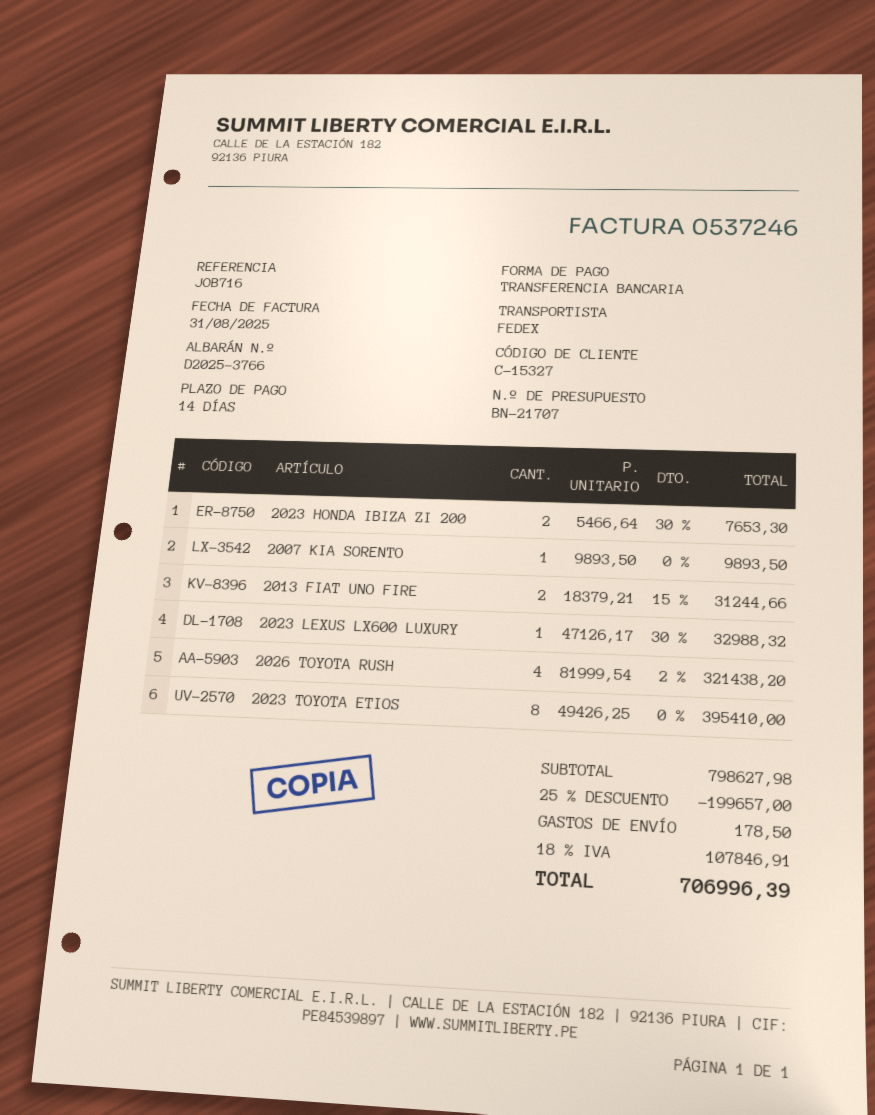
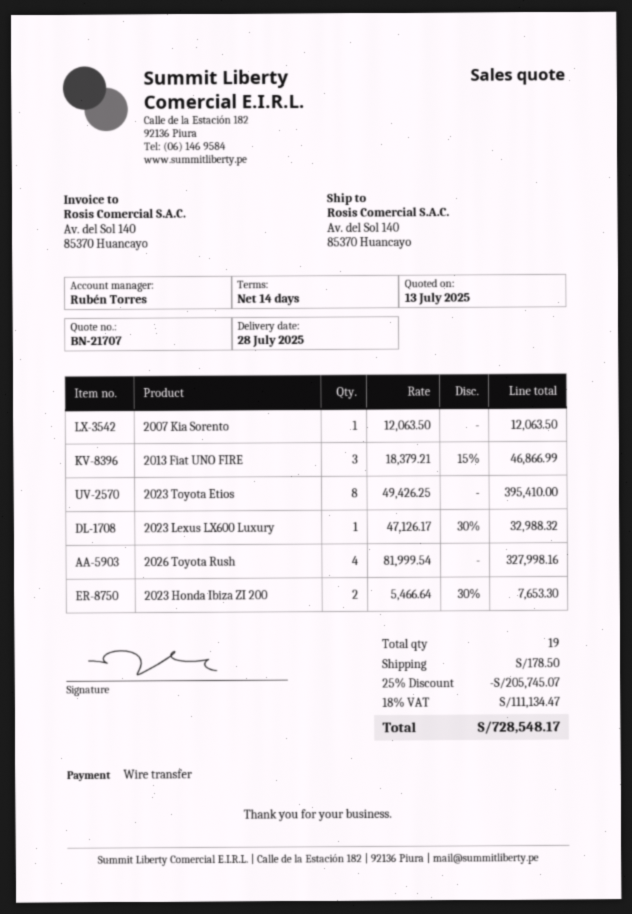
2007 KIA SORENTO: 1 x 9893.50 = 9893.50 -> 1 x 12063.50 = 12063.50
2013 FIAT UNO FIRE: 2 x 18379.21 - 15% = 31244.66 -> 3 x 18379.21 - 15% = 46866.99
2026 TOYOTA RUSH: 4 x 81999.54 - 2% = 321438.20 -> 4 x 81999.54 = 327998.16
discount: 25% = 199657.00 -> 25% = 205745.07
tax: 18% = 107846.91 -> 18% = 111134.47
total: 706996.39 -> 728548.17

